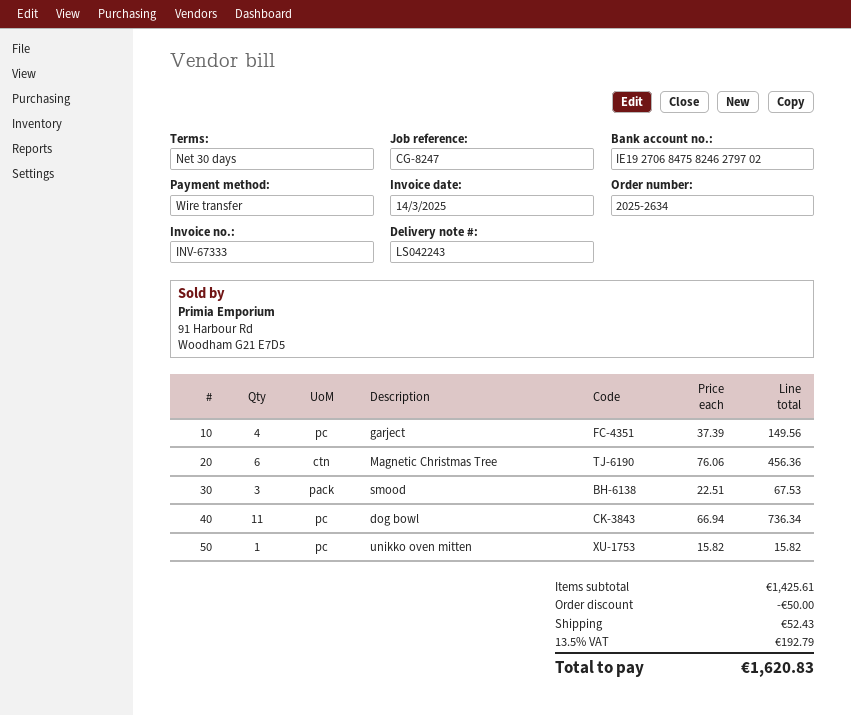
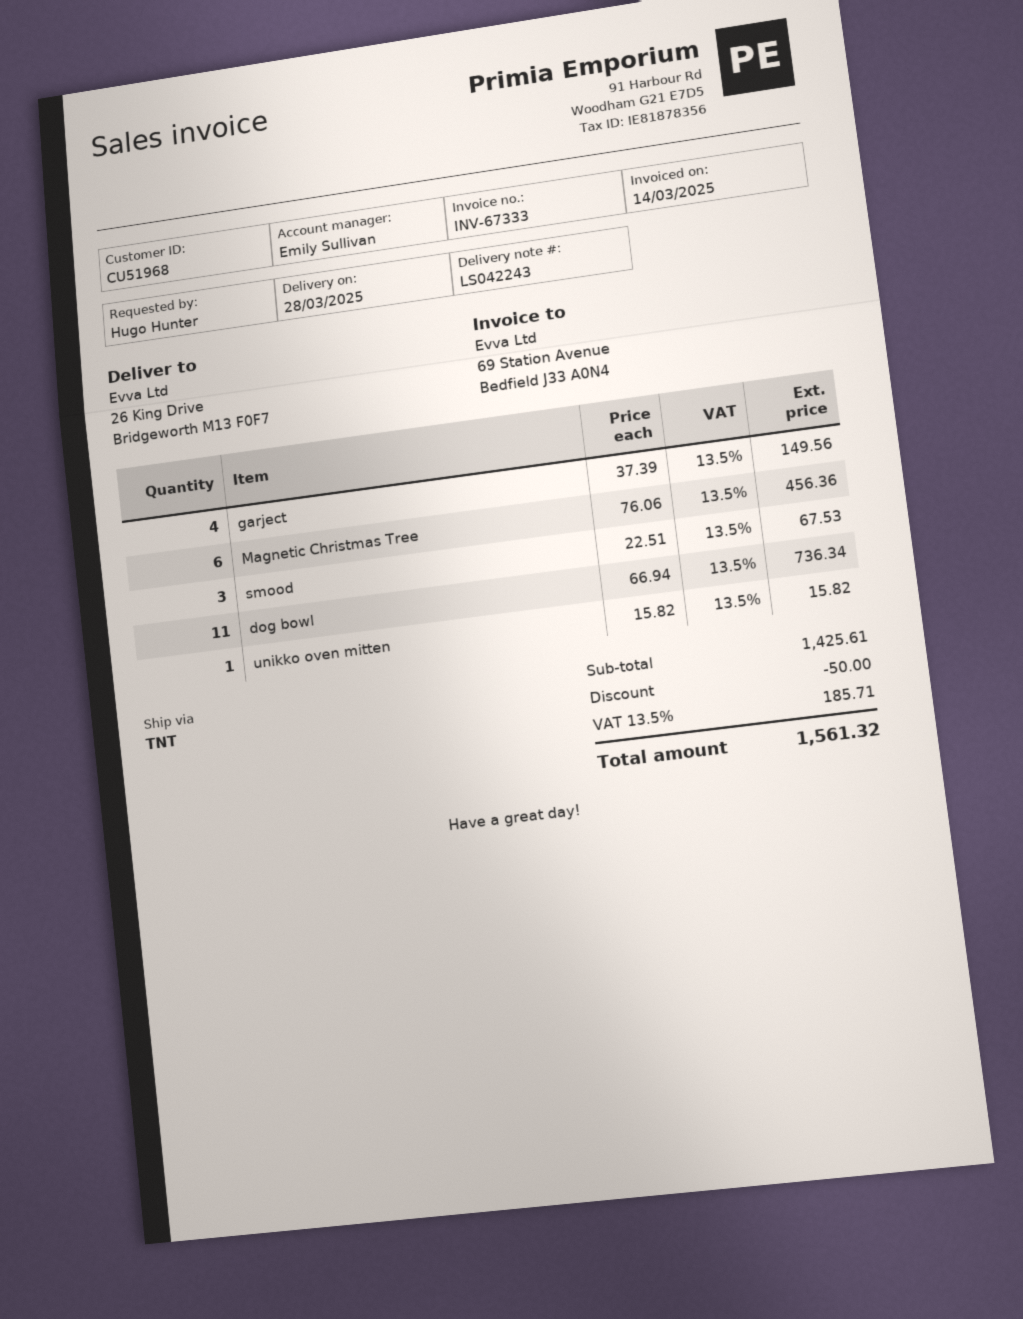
shipping: 52.43 -> none
tax: 13.5% = 192.79 -> 13.5% = 185.71
total: 1620.83 -> 1561.32

